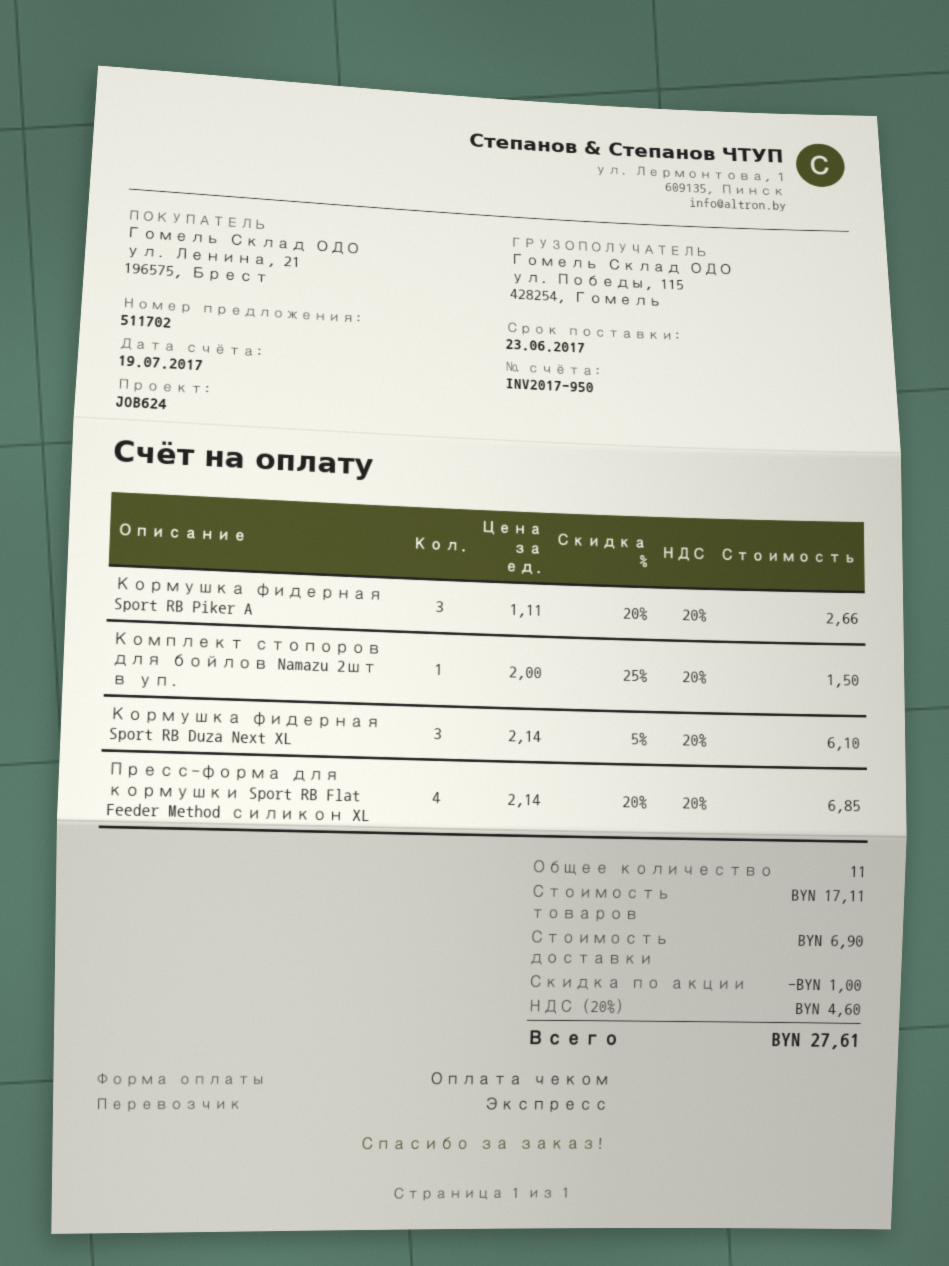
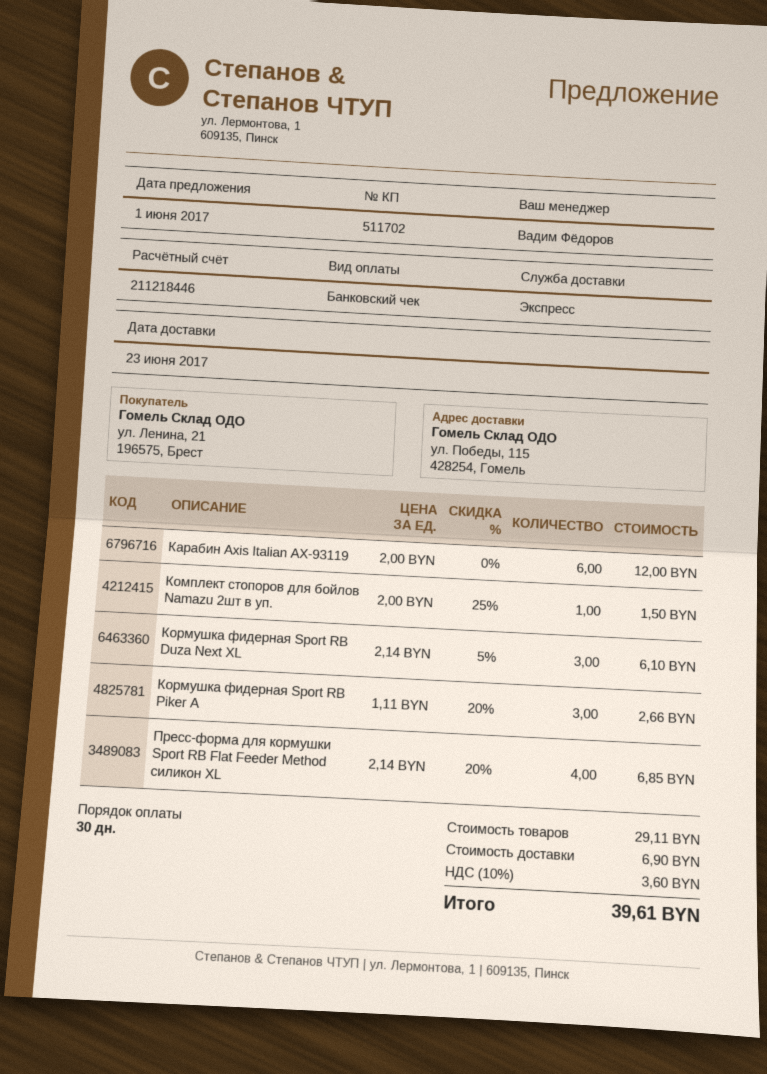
Карабин Axis Italian AX-93119: none -> 6 x 2.00 = 12.00
subtotal: 17.11 -> 29.11
discount: 1.00 -> none
tax: 20% = 4.60 -> 10% = 3.60
total: 27.61 -> 39.61

